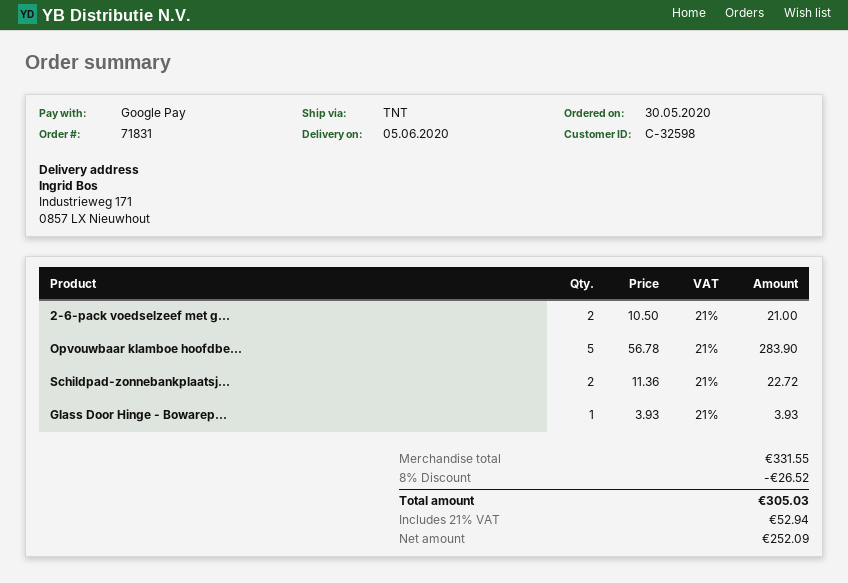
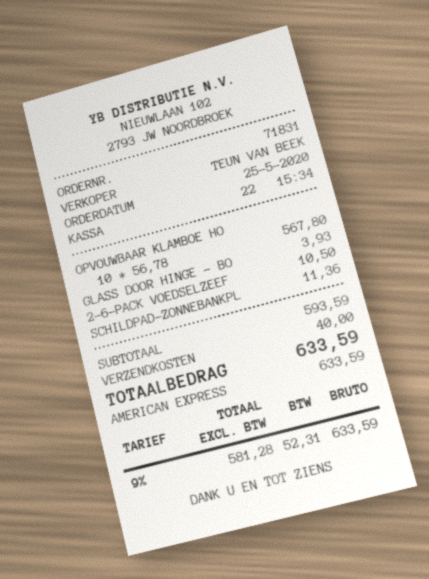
order date: 2020-05-30 -> 2020-05-25
payment method: Google Pay -> American Express
2-6-pack voedselzeef met g...: 2 x 10.50 = 21.00 -> 1 x 10.50 = 10.50
Opvouwbaar klamboe hoofdbe...: 5 x 56.78 = 283.90 -> 10 x 56.78 = 567.80
Schildpad-zonnebankplaatsj...: 2 x 11.36 = 22.72 -> 1 x 11.36 = 11.36
subtotal: 331.55 -> 593.59
discount: 8% = 26.52 -> none
shipping: none -> 40.00
net: 252.09 -> 581.28
tax: 21% = 52.94 -> 9% = 52.31
total: 305.03 -> 633.59

